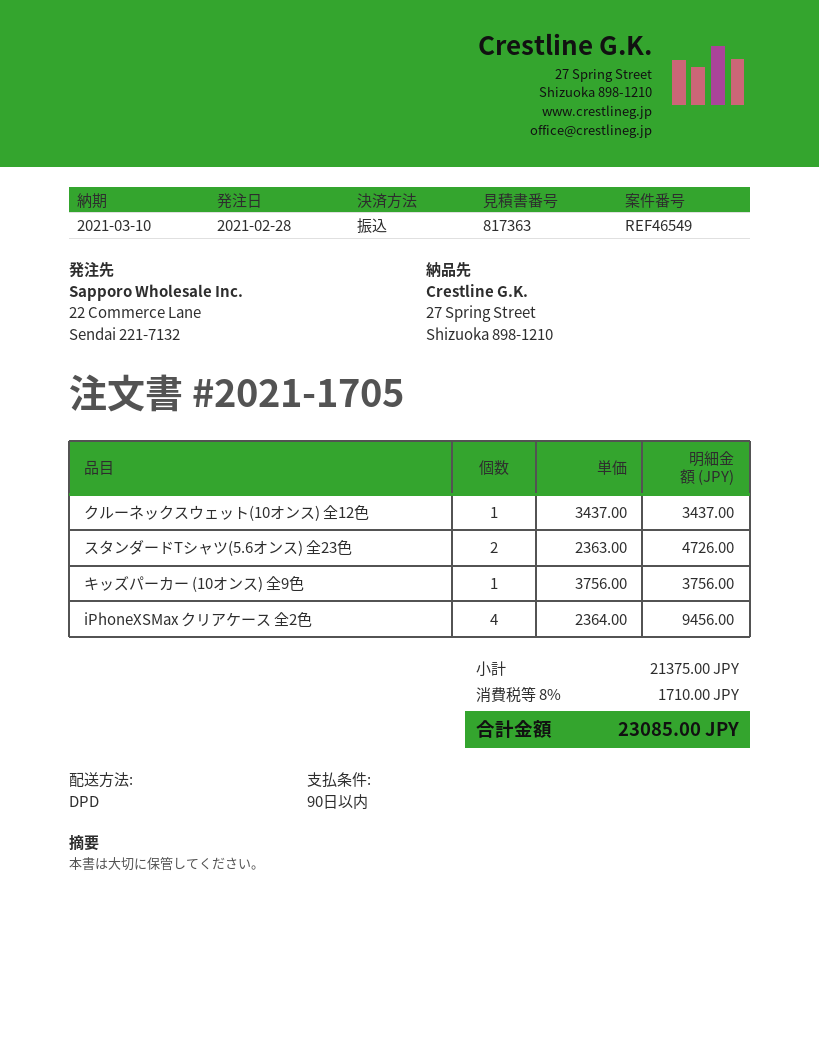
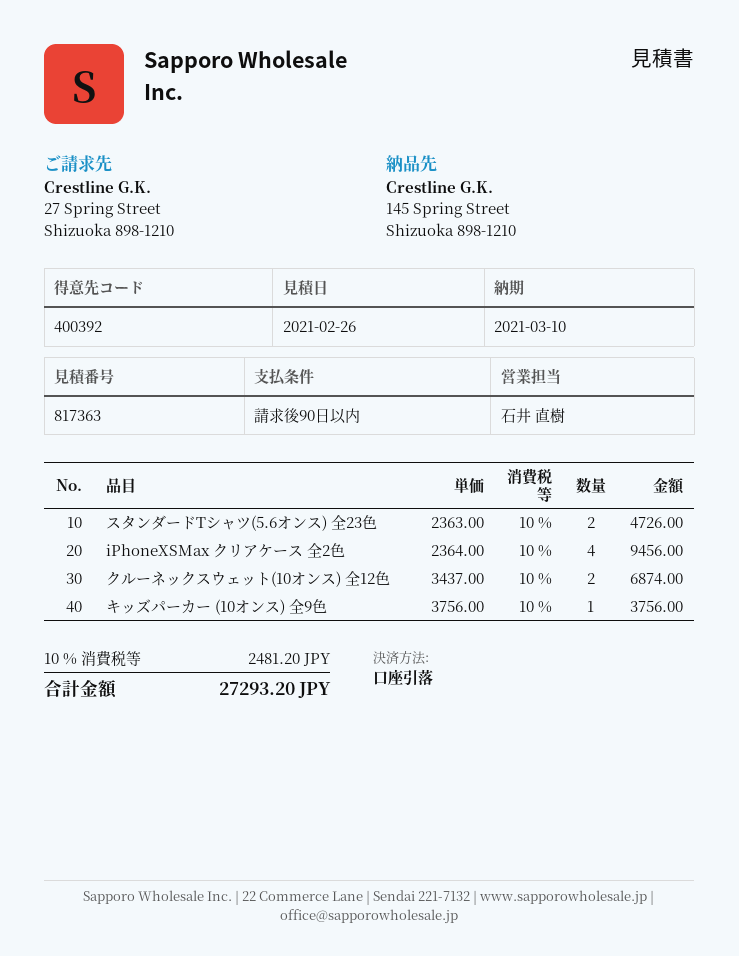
payment method: bank transfer -> direct debit
ship to: 27 Spring Street, Shizuoka 898-1210 -> 145 Spring Street, Shizuoka 898-1210
クルーネックスウェット(10オンス) 全12色: 1 x 3437.00 = 3437.00 -> 2 x 3437.00 = 6874.00
tax: 8% = 1710.00 -> 10% = 2481.20
total: 23085.00 -> 27293.20

